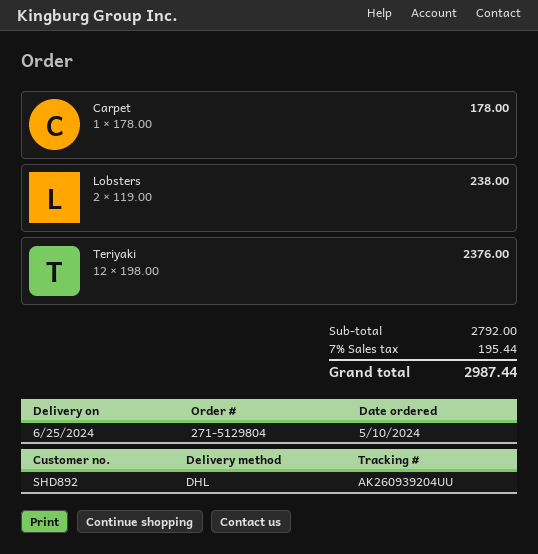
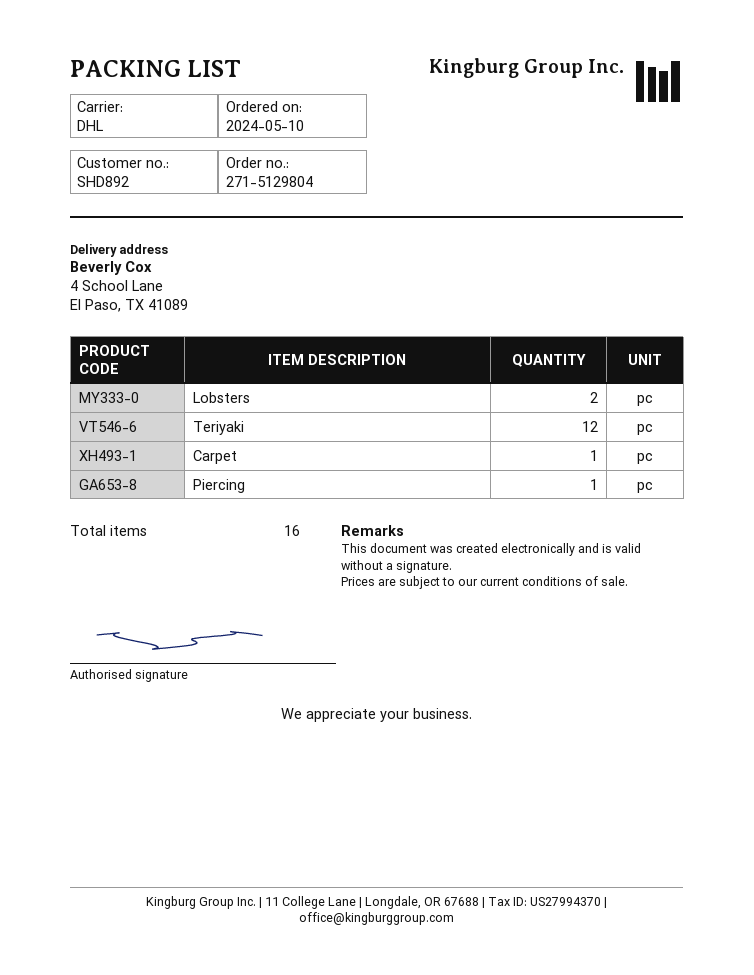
Piercing: none -> 1

